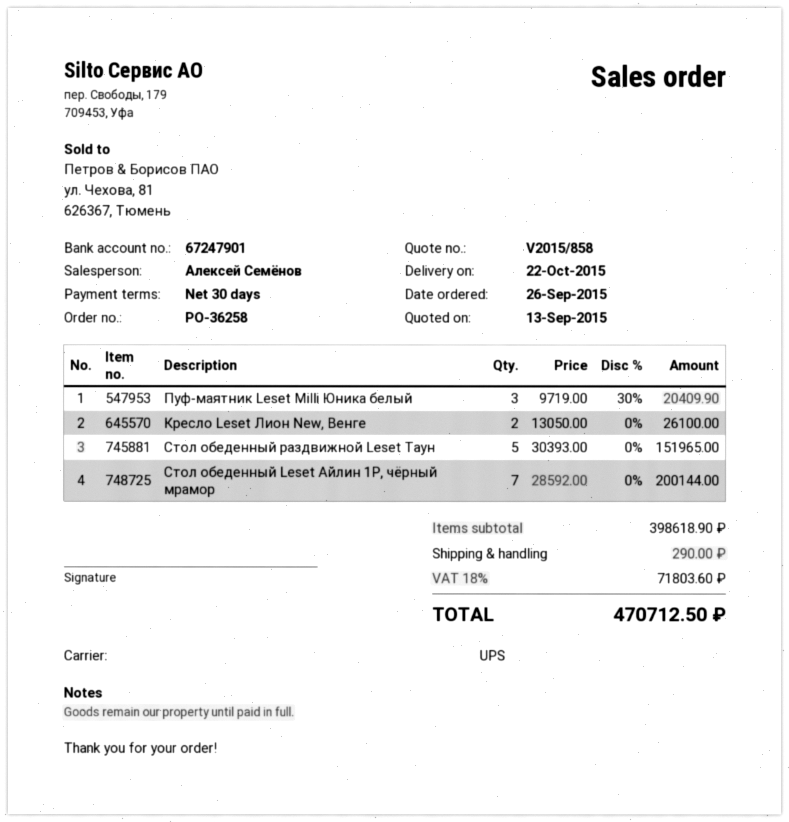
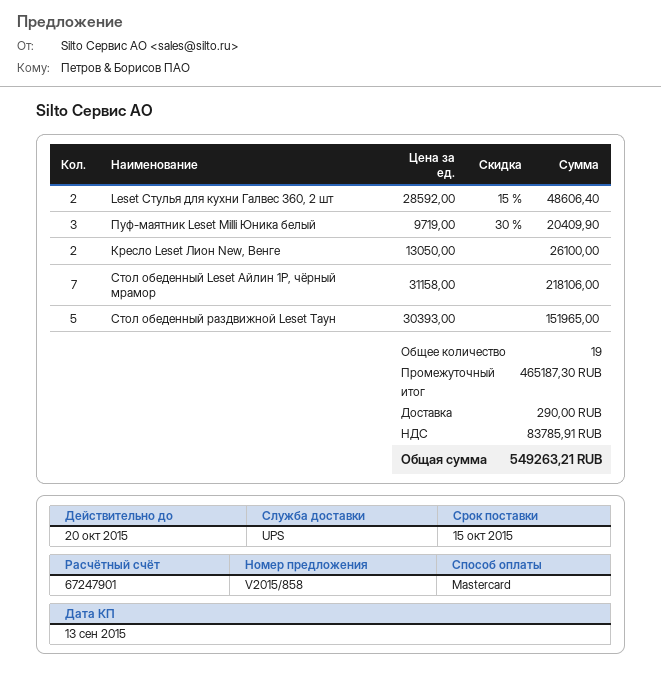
delivery date: 2015-10-22 -> 2015-10-15
Стол обеденный Leset Айлин 1Р, чёрный мрамор: 7 x 28592.00 = 200144.00 -> 7 x 31158.00 = 218106.00
Leset Стулья для кухни Галвес 360, 2 шт: none -> 2 x 28592.00 - 15% = 48606.40
subtotal: 398618.90 -> 465187.30
tax: 71803.60 -> 83785.91
total: 470712.50 -> 549263.21

